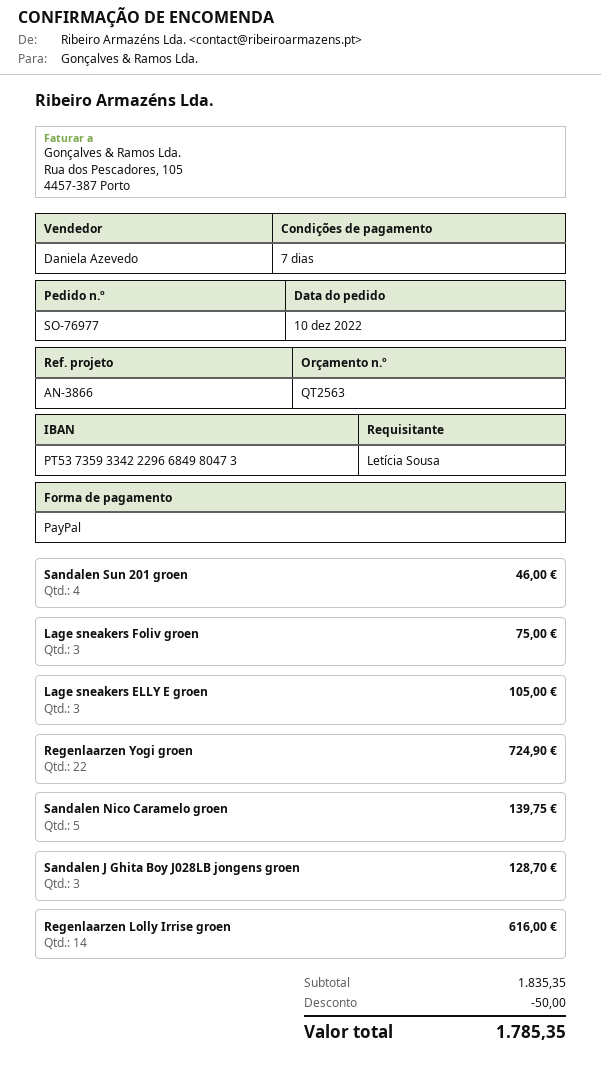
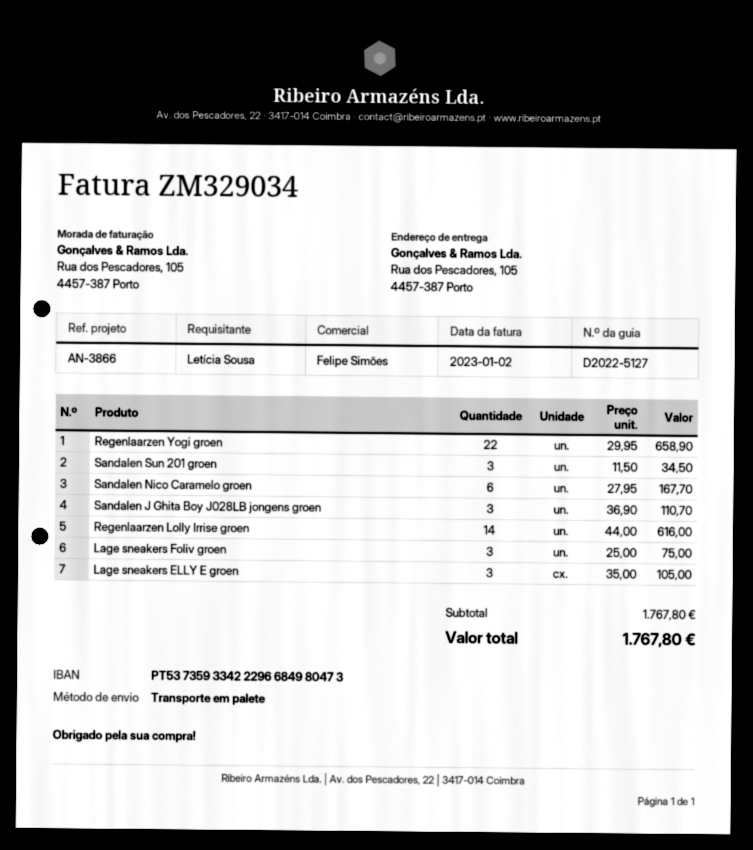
sales rep: Daniela Azevedo -> Felipe Simões
Sandalen Sun 201 groen: 4 for 46.00 -> 3 for 34.50
Regenlaarzen Yogi groen: 22 for 724.90 -> 22 for 658.90
Sandalen Nico Caramelo groen: 5 for 139.75 -> 6 for 167.70
Sandalen J Ghita Boy J028LB jongens groen: 3 for 128.70 -> 3 for 110.70
subtotal: 1835.35 -> 1767.80
discount: 50.00 -> none
total: 1785.35 -> 1767.80

